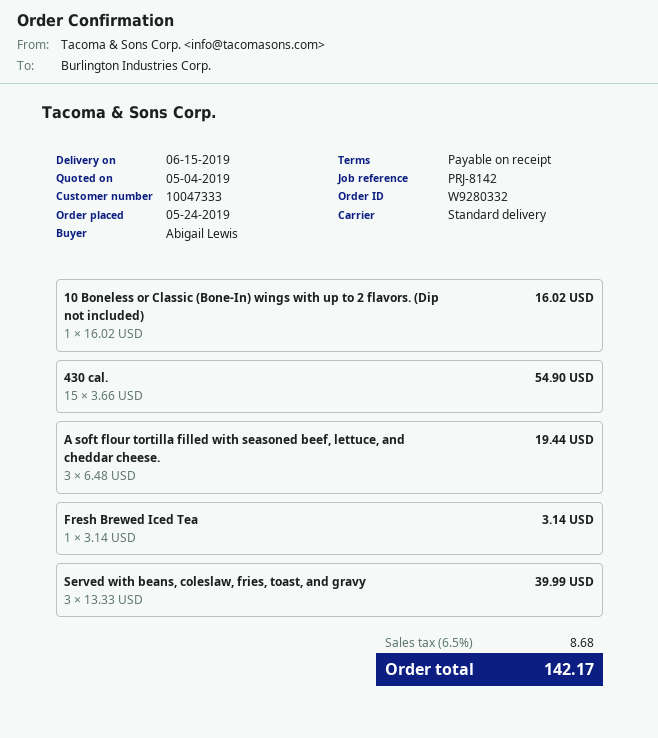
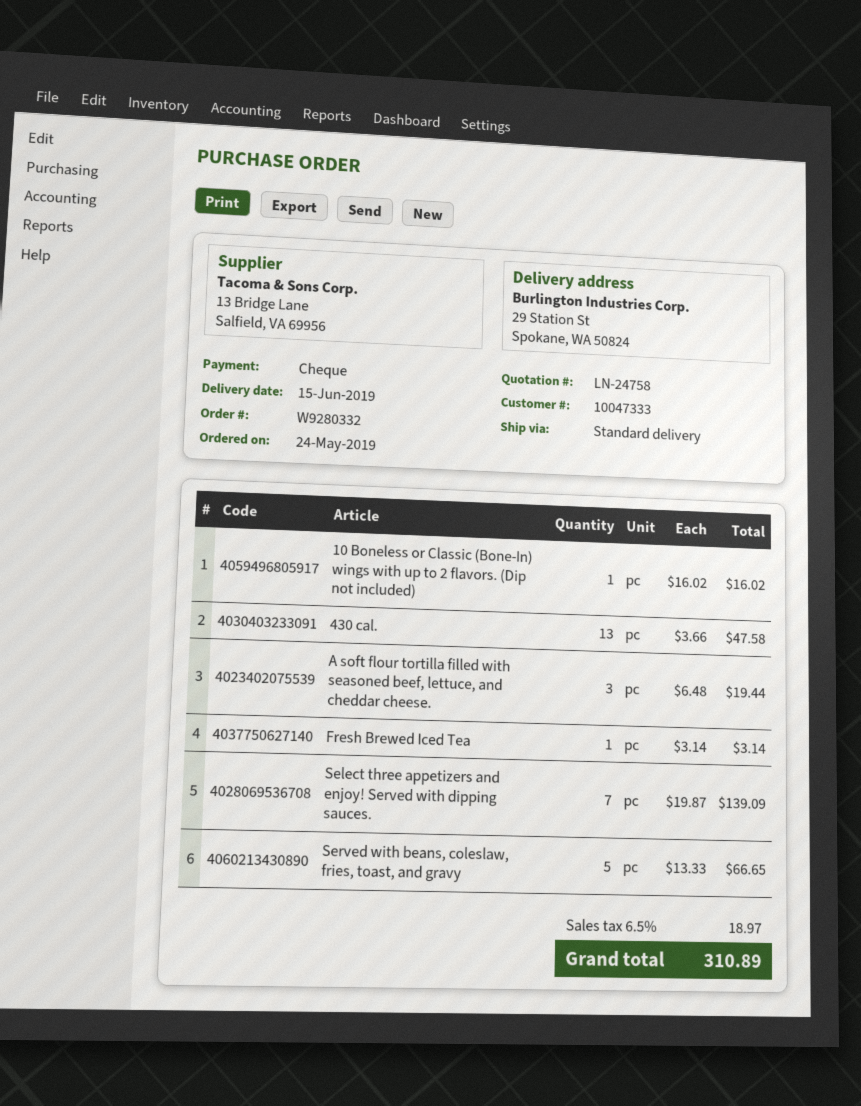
430 cal.: 15 x 3.66 = 54.90 -> 13 x 3.66 = 47.58
Served with beans, coleslaw, fries, toast, and gravy: 3 x 13.33 = 39.99 -> 5 x 13.33 = 66.65
Select three appetizers and enjoy! Served with dipping sauces.: none -> 7 x 19.87 = 139.09
tax: 6.5% = 8.68 -> 6.5% = 18.97
total: 142.17 -> 310.89

